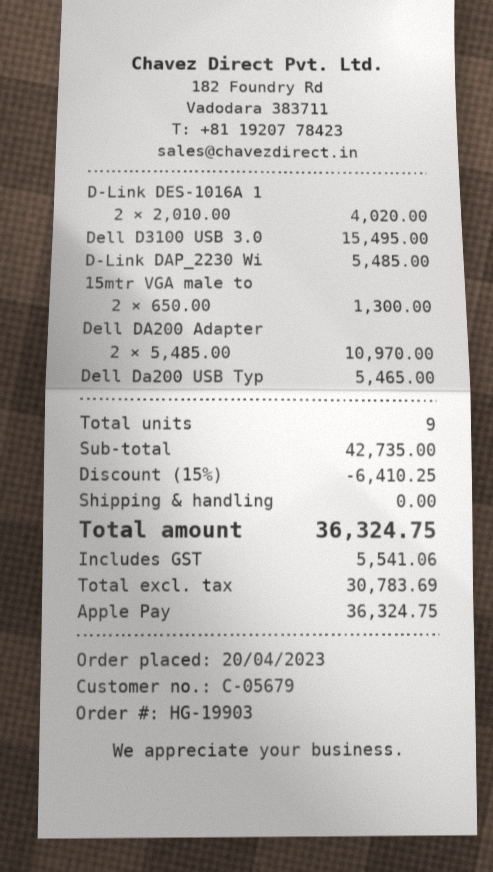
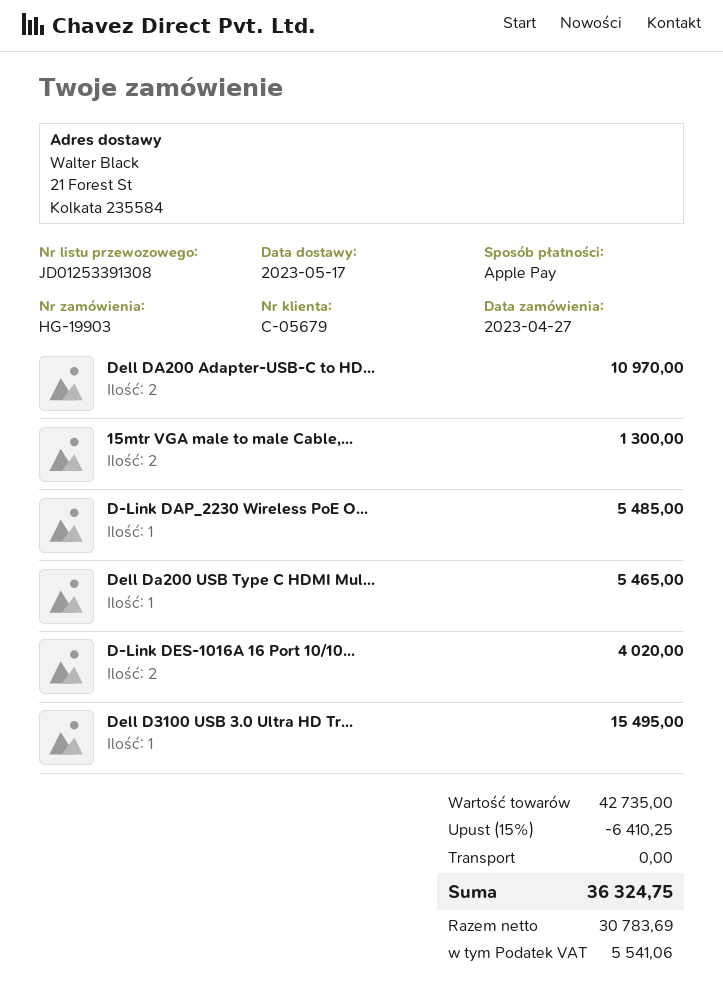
order date: 2023-04-20 -> 2023-04-27

